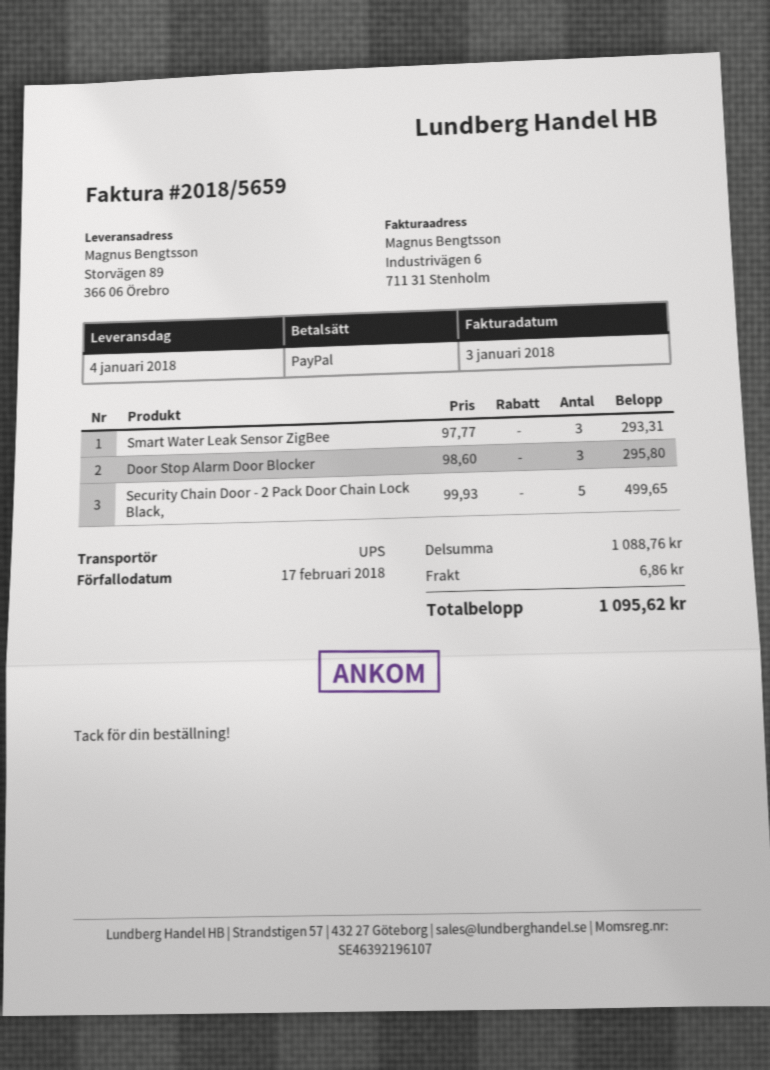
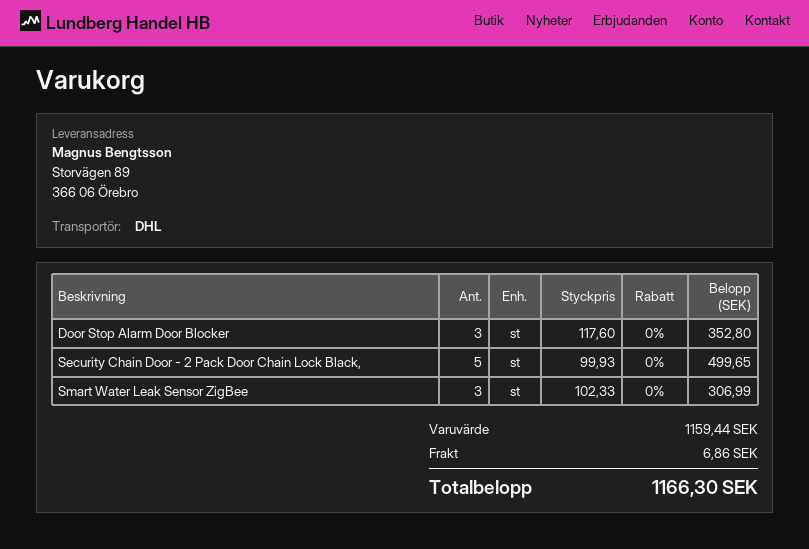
shipping method: UPS -> DHL
Smart Water Leak Sensor ZigBee: 3 x 97.77 = 293.31 -> 3 x 102.33 = 306.99
Door Stop Alarm Door Blocker: 3 x 98.60 = 295.80 -> 3 x 117.60 = 352.80
subtotal: 1088.76 -> 1159.44
total: 1095.62 -> 1166.30

